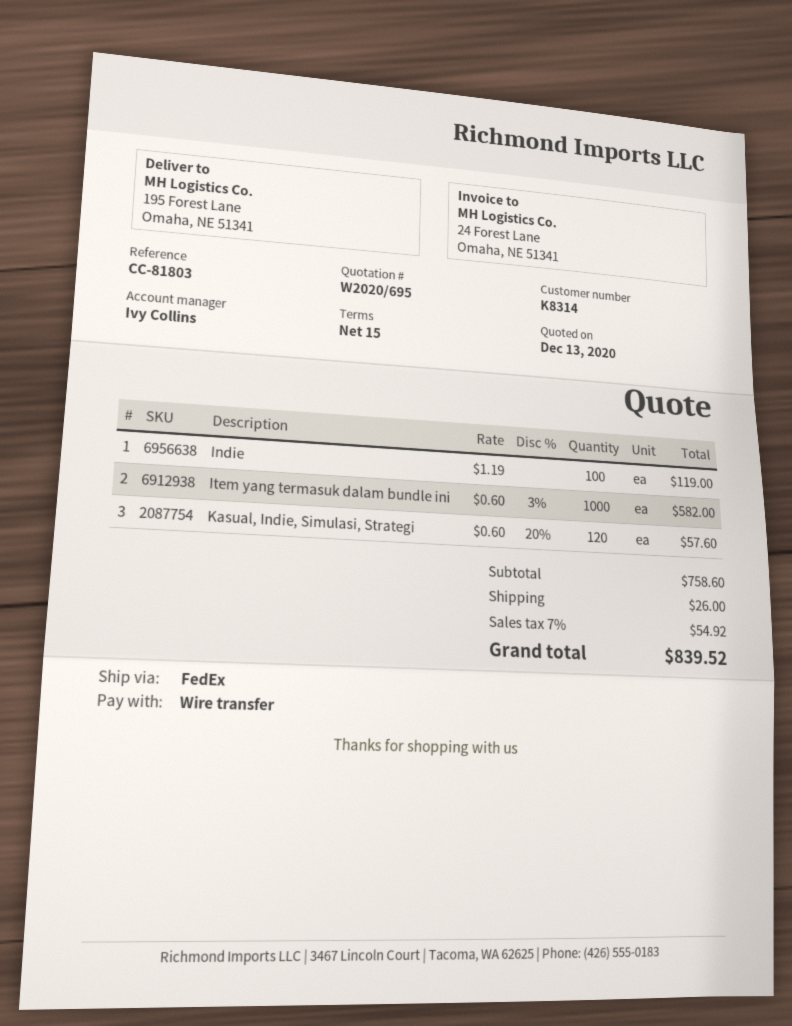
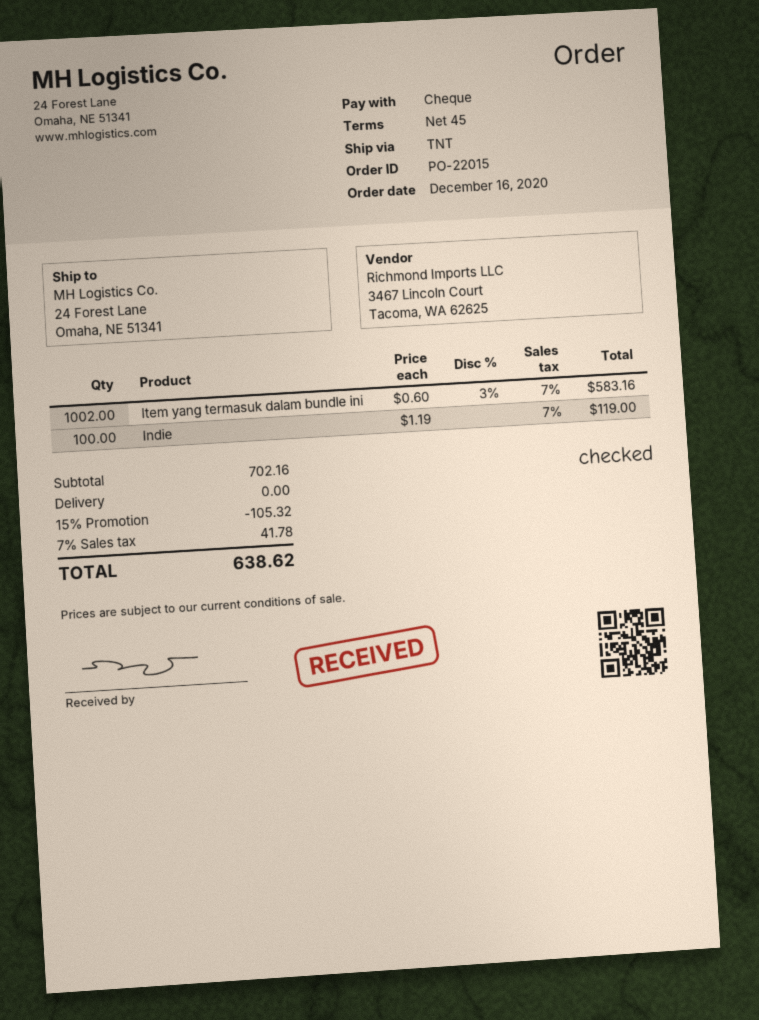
payment terms: 15 days -> 45 days
payment method: bank transfer -> cheque
shipping method: FedEx -> TNT
ship to: 195 Forest Lane, Omaha, NE 51341 -> 24 Forest Lane, Omaha, NE 51341
Item yang termasuk dalam bundle ini: 1000 x 0.60 - 3% = 582.00 -> 1002 x 0.60 - 3% = 583.16
Kasual, Indie, Simulasi, Strategi: 120 x 0.60 - 20% = 57.60 -> none
subtotal: 758.60 -> 702.16
discount: none -> 15% = 105.32
shipping: 26.00 -> 0.00
tax: 7% = 54.92 -> 7% = 41.78
total: 839.52 -> 638.62

